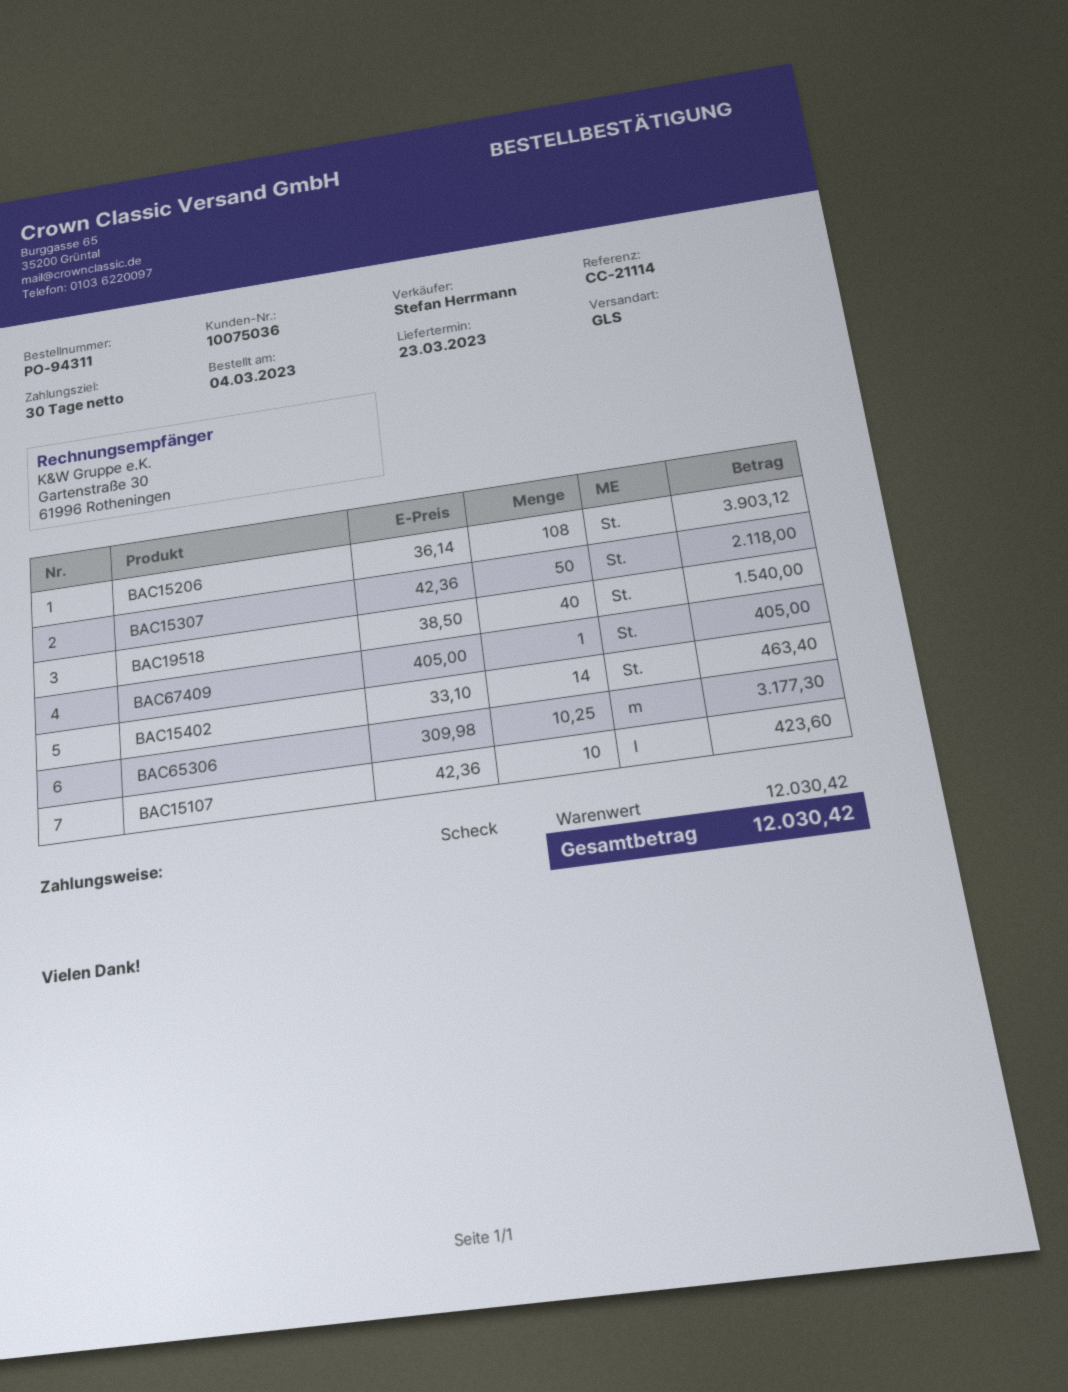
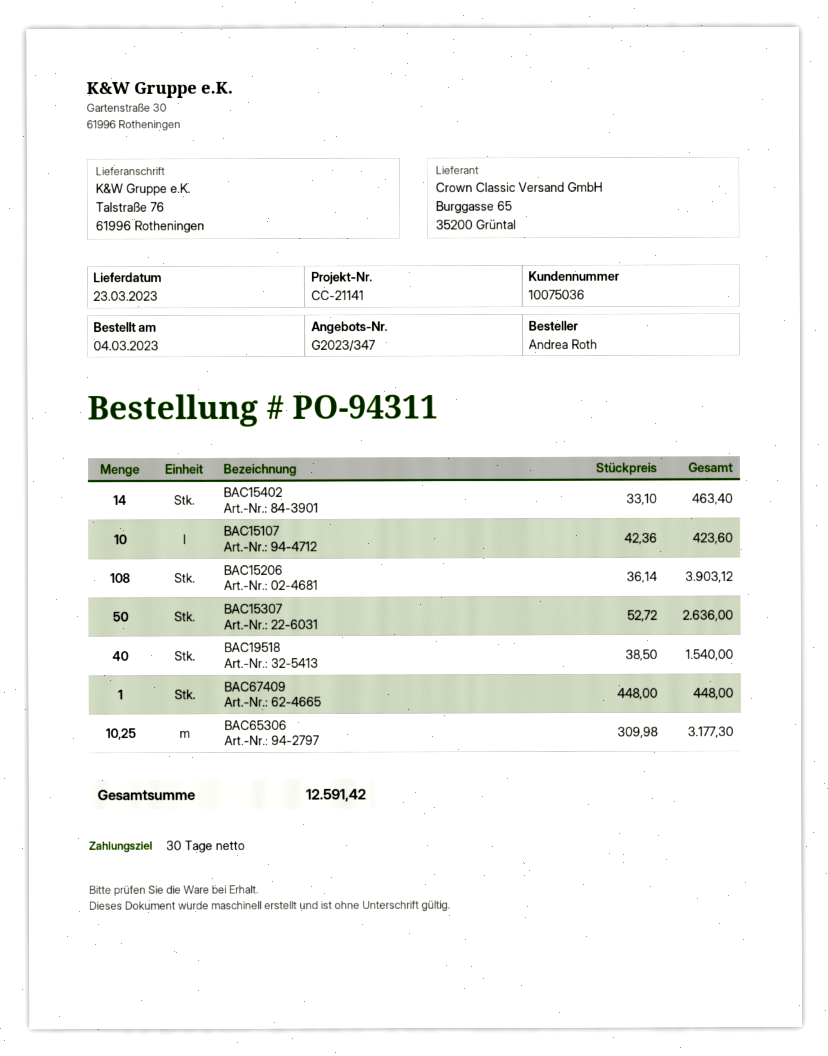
reference: CC-21114 -> CC-21141
BAC15307: 50 x 42.36 = 2118.00 -> 50 x 52.72 = 2636.00
BAC67409: 1 x 405.00 = 405.00 -> 1 x 448.00 = 448.00
total: 12030.42 -> 12591.42

